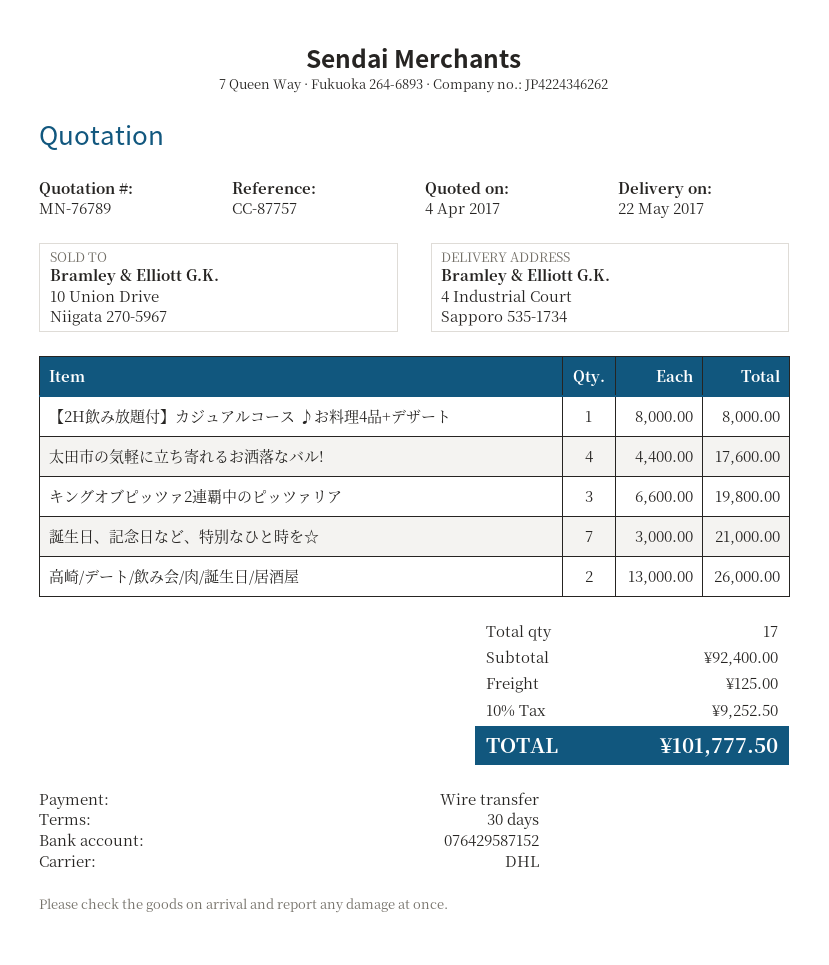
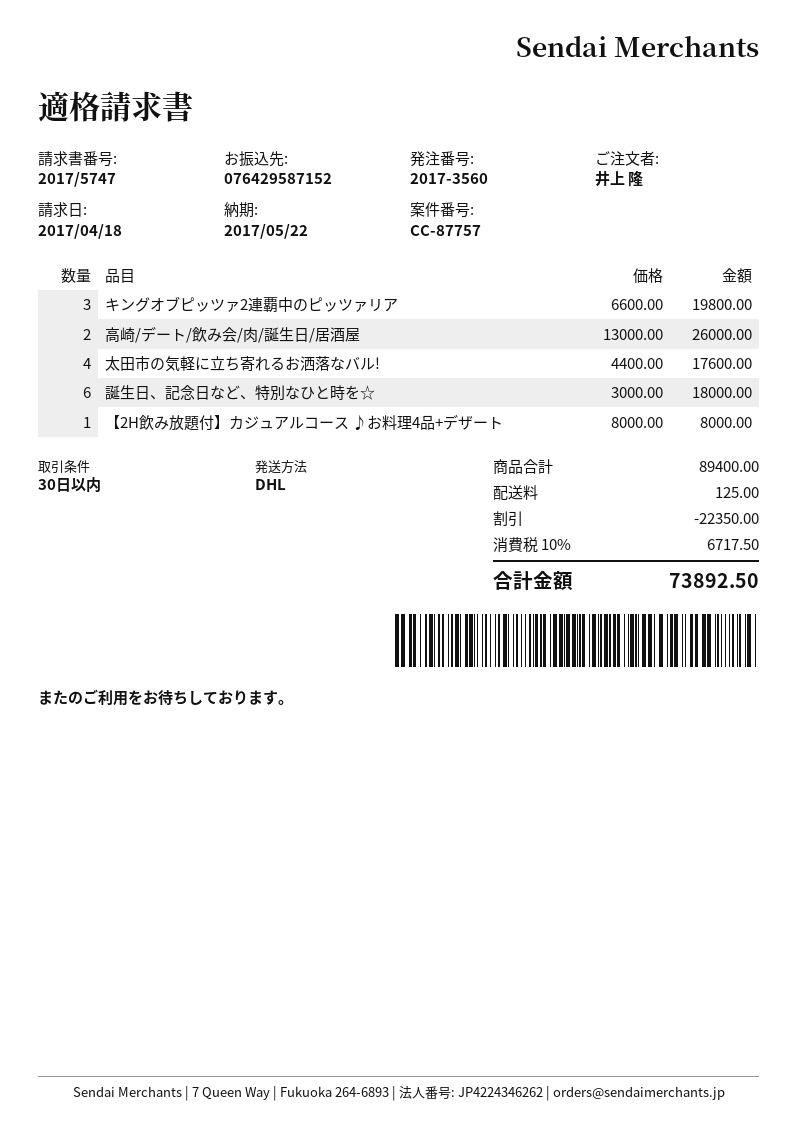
誕生日、記念日など、特別なひと時を☆: 7 x 3000.00 = 21000.00 -> 6 x 3000.00 = 18000.00
subtotal: 92400.00 -> 89400.00
discount: none -> 22350.00
tax: 10% = 9252.50 -> 10% = 6717.50
total: 101777.50 -> 73892.50

